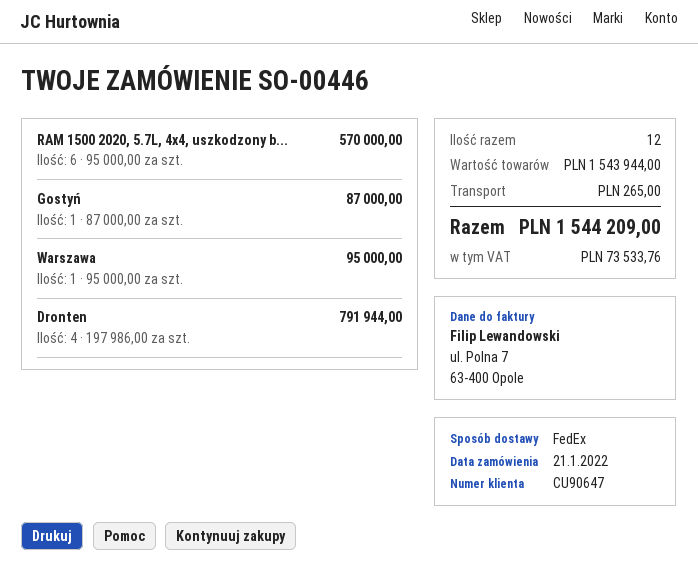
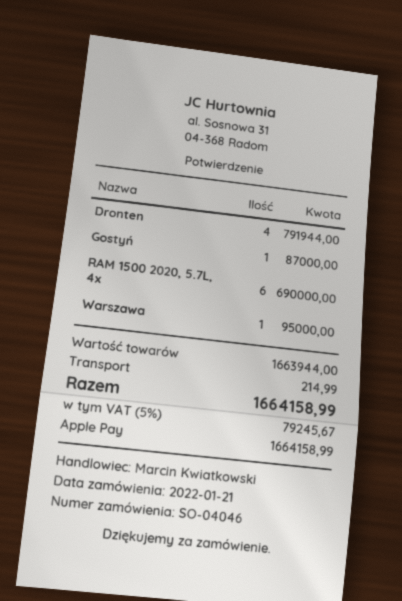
order number: SO-00446 -> SO-04046
RAM 1500 2020, 5.7L, 4x4, uszkodzony b...: 6 for 570000.00 -> 6 for 690000.00
subtotal: 1543944.00 -> 1663944.00
shipping: 265.00 -> 214.99
tax: 73533.76 -> 79245.67
total: 1544209.00 -> 1664158.99

